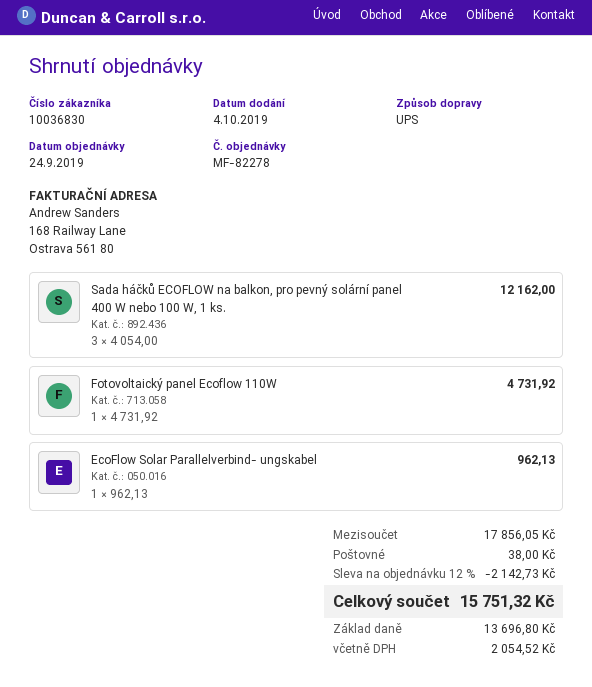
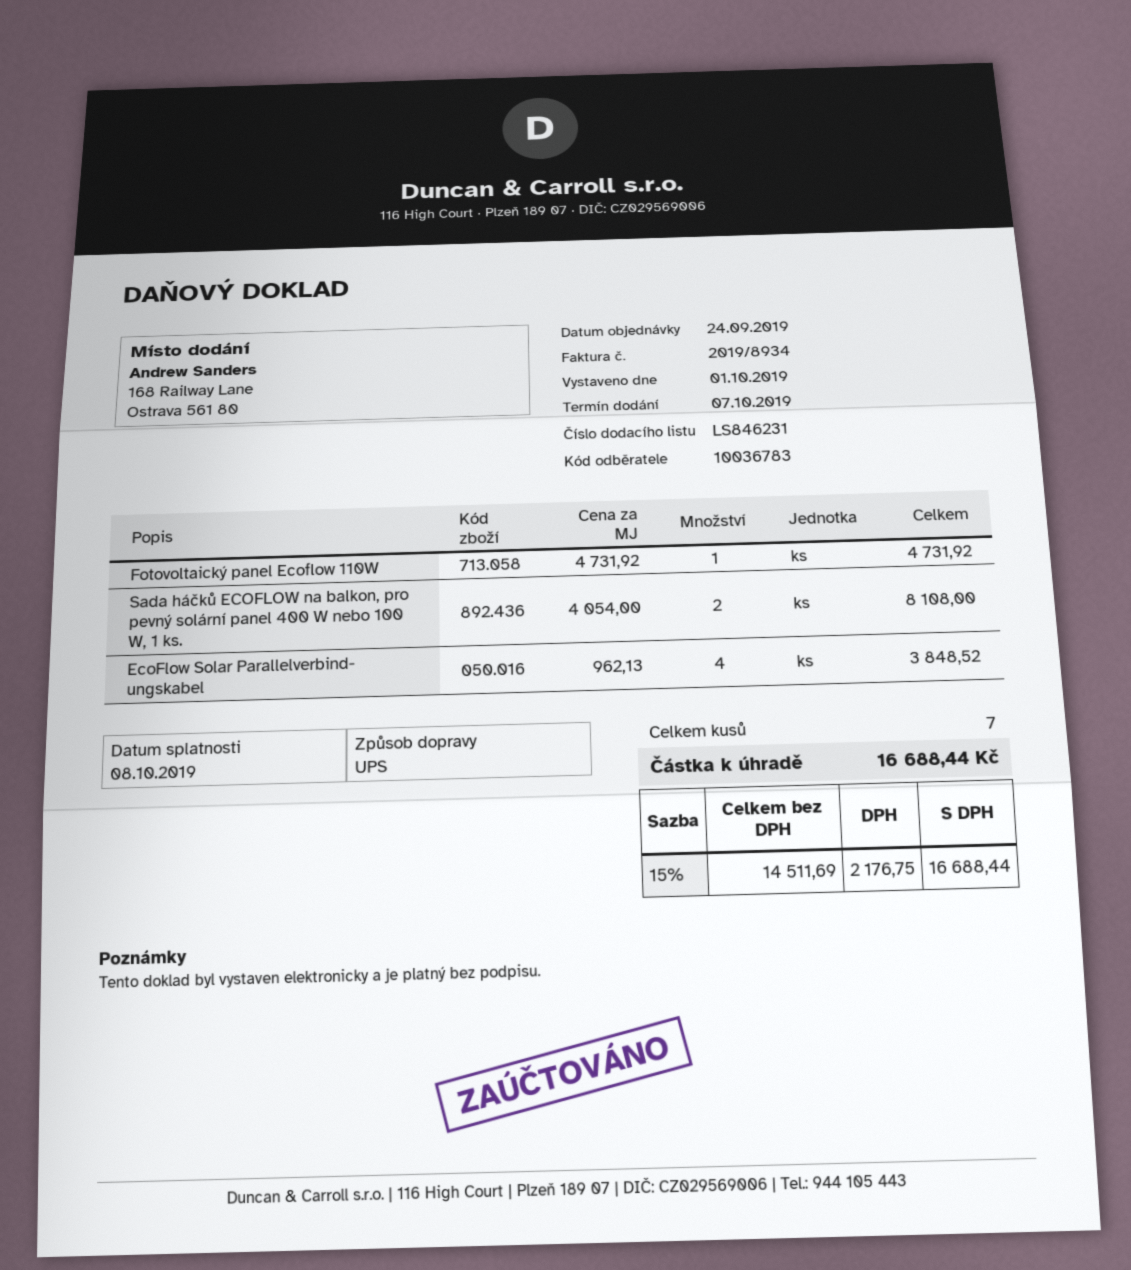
delivery date: 2019-10-04 -> 2019-10-07
customer number: 10036830 -> 10036783
Sada háčků ECOFLOW na balkon, pro pevný solární panel 400 W nebo 100 W, 1 ks.: 3 x 4054.00 = 12162.00 -> 2 x 4054.00 = 8108.00
EcoFlow Solar Parallelverbind- ungskabel: 1 x 962.13 = 962.13 -> 4 x 962.13 = 3848.52
discount: 12% = 2142.73 -> none
shipping: 38.00 -> none
net: 13696.80 -> 14511.69
tax: 2054.52 -> 2176.75
total: 15751.32 -> 16688.44

